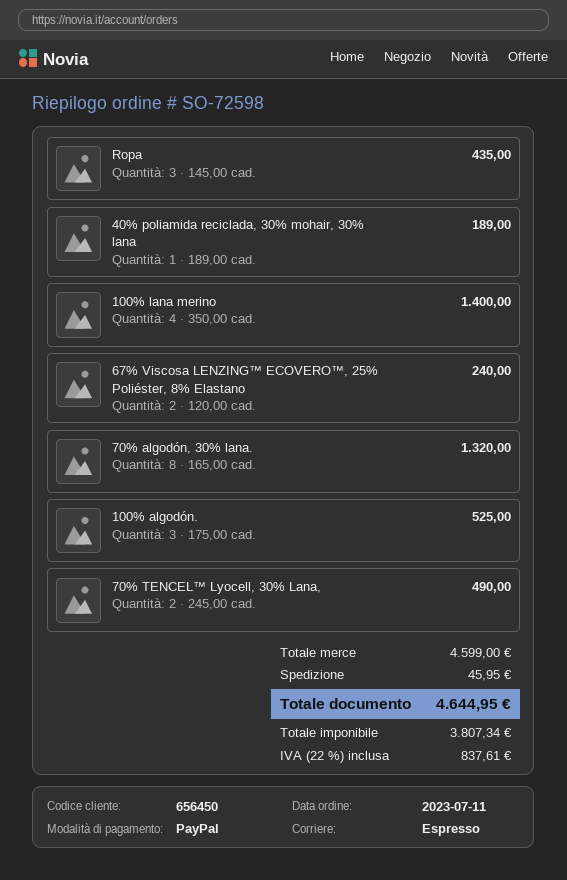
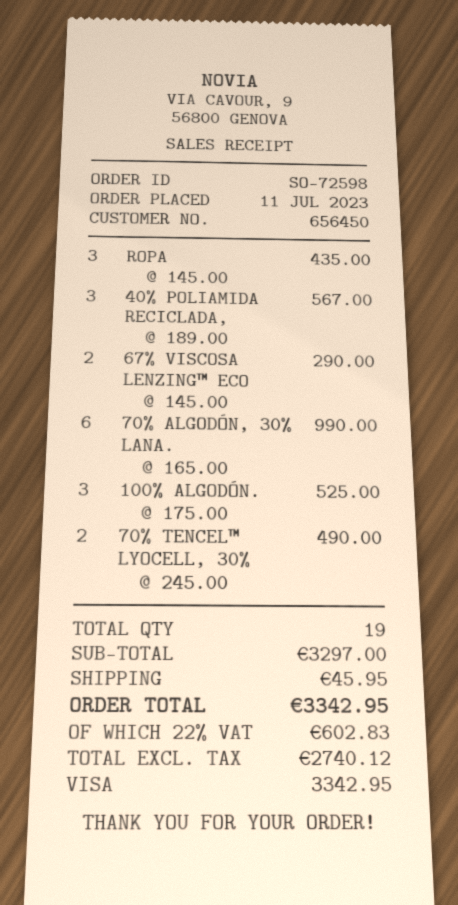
payment method: PayPal -> Visa
40% poliamida reciclada, 30% mohair, 30% lana: 1 x 189.00 = 189.00 -> 3 x 189.00 = 567.00
100% lana merino: 4 x 350.00 = 1400.00 -> none
67% Viscosa LENZING™ ECOVERO™, 25% Poliéster, 8% Elastano: 2 x 120.00 = 240.00 -> 2 x 145.00 = 290.00
70% algodón, 30% lana.: 8 x 165.00 = 1320.00 -> 6 x 165.00 = 990.00
subtotal: 4599.00 -> 3297.00
net: 3807.34 -> 2740.12
tax: 22% = 837.61 -> 22% = 602.83
total: 4644.95 -> 3342.95

